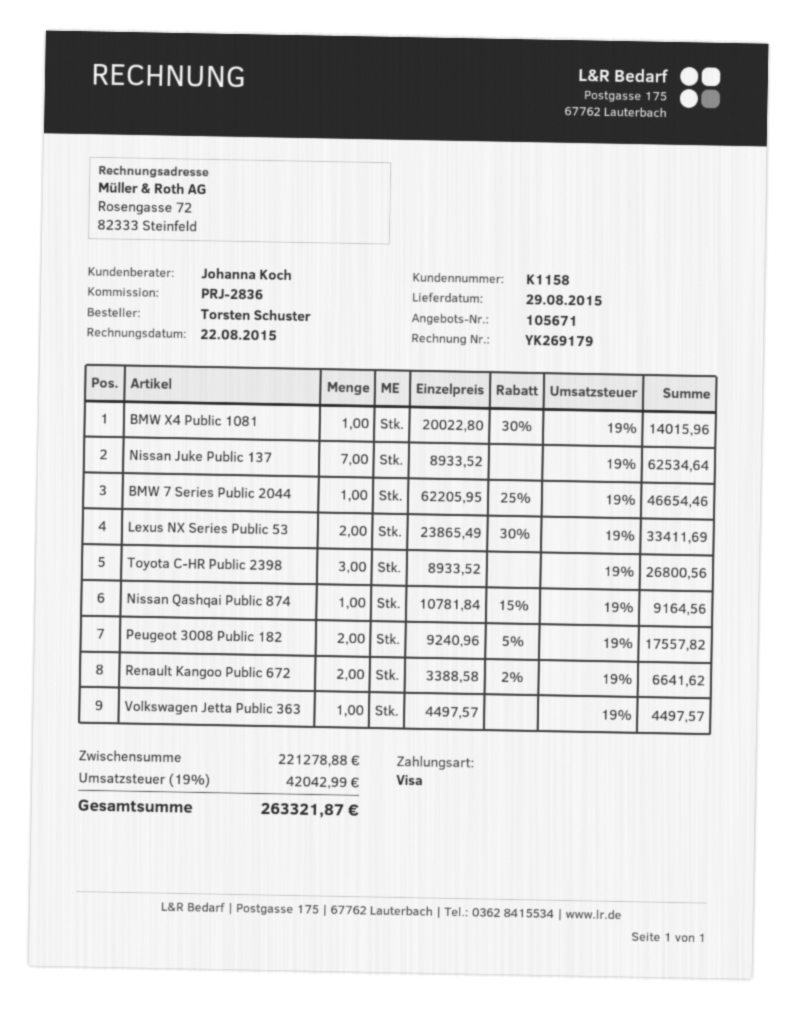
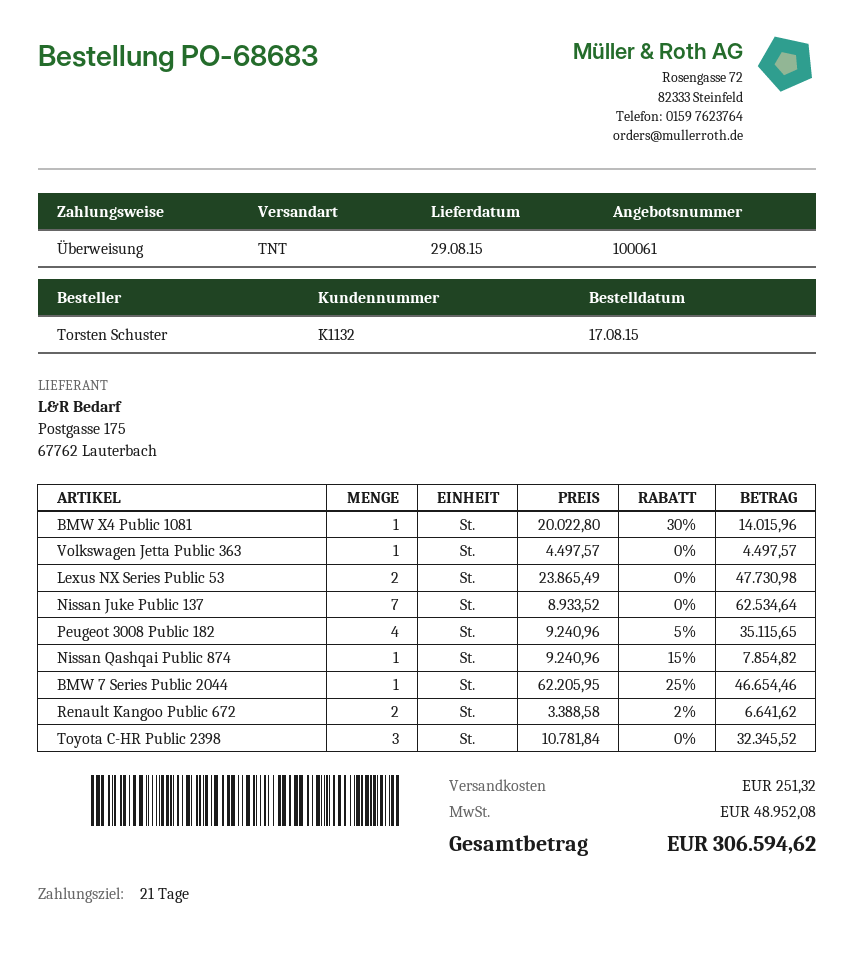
quote number: 105671 -> 100061
customer number: K1158 -> K1132
payment method: Visa -> bank transfer
Lexus NX Series Public 53: 2 x 23865.49 - 30% = 33411.69 -> 2 x 23865.49 = 47730.98
Toyota C-HR Public 2398: 3 x 8933.52 = 26800.56 -> 3 x 10781.84 = 32345.52
Nissan Qashqai Public 874: 1 x 10781.84 - 15% = 9164.56 -> 1 x 9240.96 - 15% = 7854.82
Peugeot 3008 Public 182: 2 x 9240.96 - 5% = 17557.82 -> 4 x 9240.96 - 5% = 35115.65
shipping: none -> 251.32
tax: 42042.99 -> 48952.08
total: 263321.87 -> 306594.62

